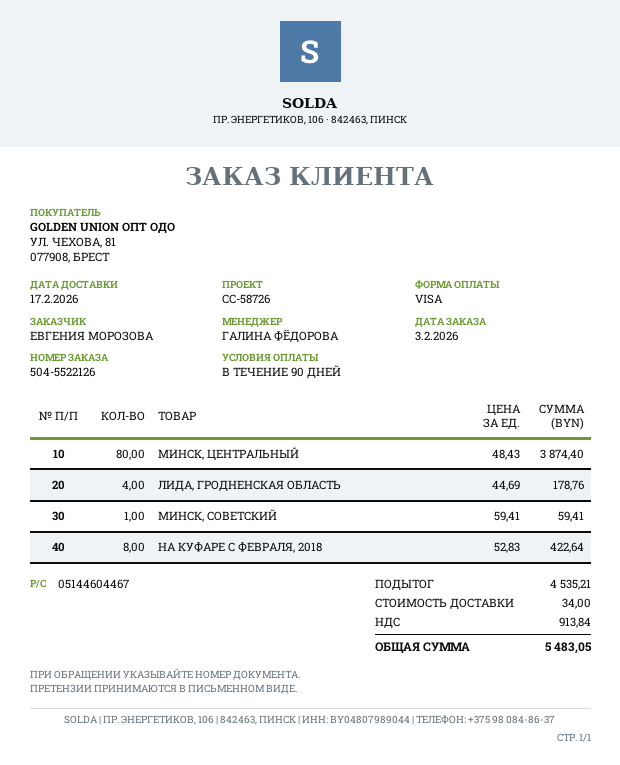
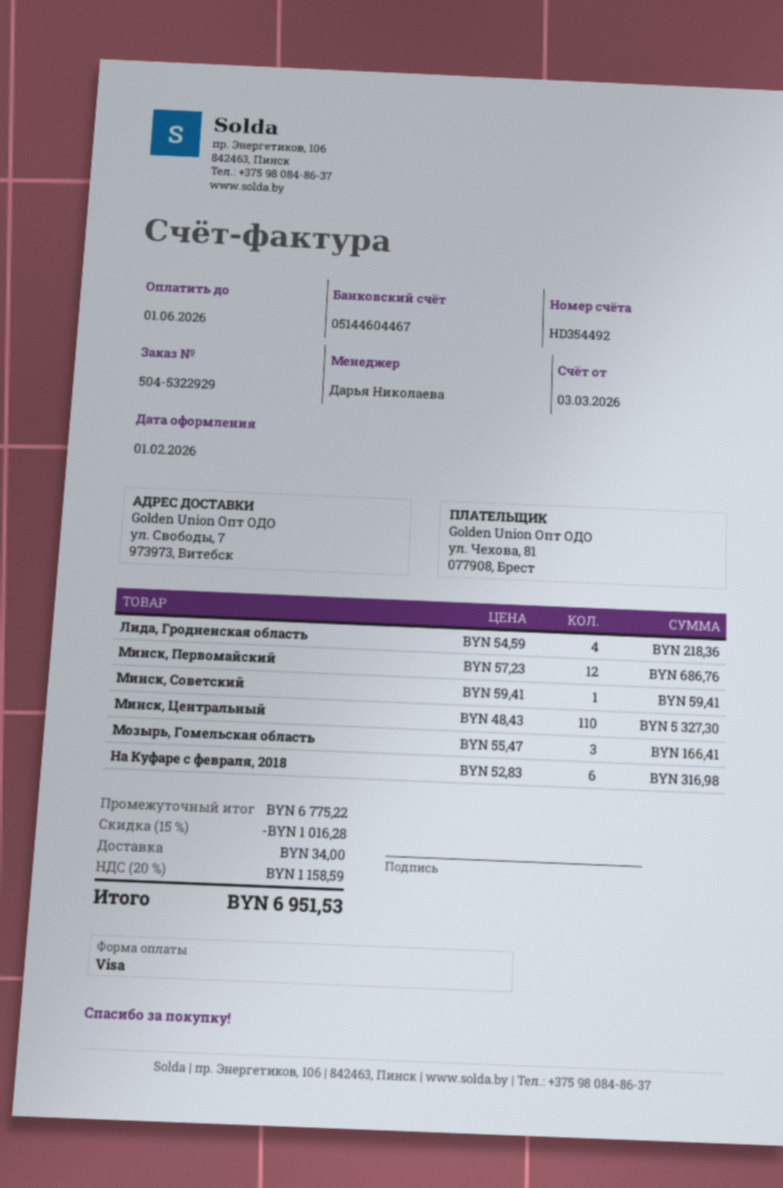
order number: 504-5522126 -> 504-5322929
order date: 2026-02-03 -> 2026-02-01
sales rep: ГАЛИНА ФЁДОРОВА -> Дарья Николаева
МИНСК, ЦЕНТРАЛЬНЫЙ: 80 x 48.43 = 3874.40 -> 110 x 48.43 = 5327.30
ЛИДА, ГРОДНЕНСКАЯ ОБЛАСТЬ: 4 x 44.69 = 178.76 -> 4 x 54.59 = 218.36
НА КУФАРЕ С ФЕВРАЛЯ, 2018: 8 x 52.83 = 422.64 -> 6 x 52.83 = 316.98
Минск, Первомайский: none -> 12 x 57.23 = 686.76
Мозырь, Гомельская область: none -> 3 x 55.47 = 166.41
subtotal: 4535.21 -> 6775.22
discount: none -> 15% = 1016.28
tax: 913.84 -> 1158.59
total: 5483.05 -> 6951.53

